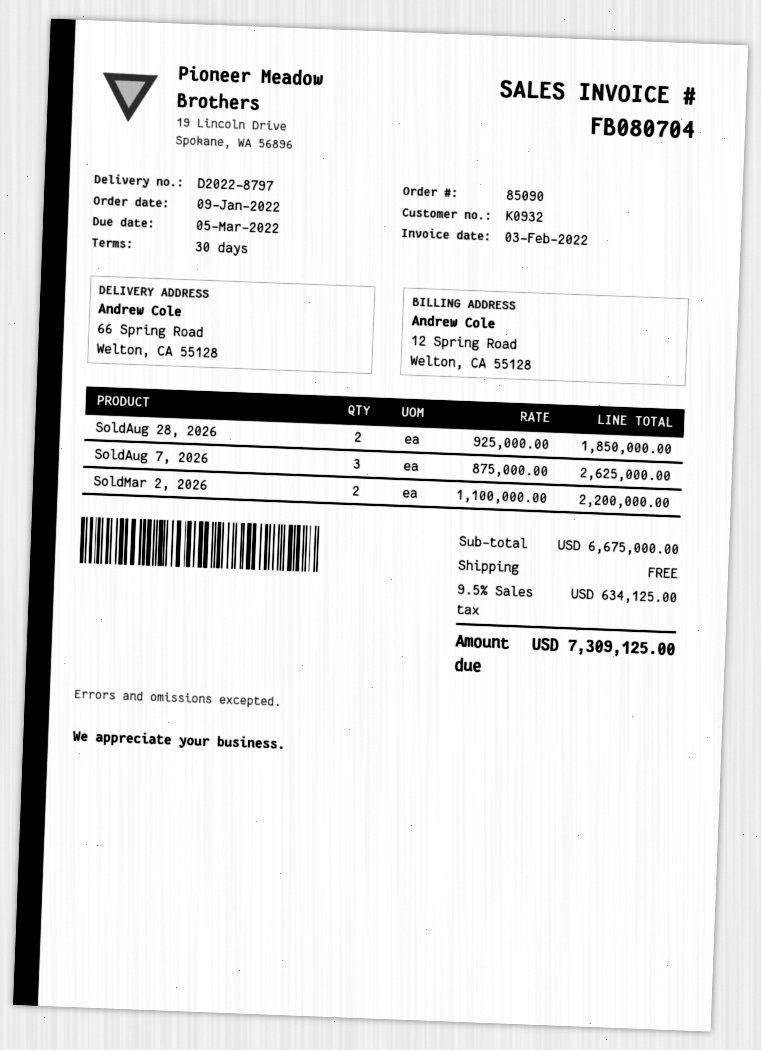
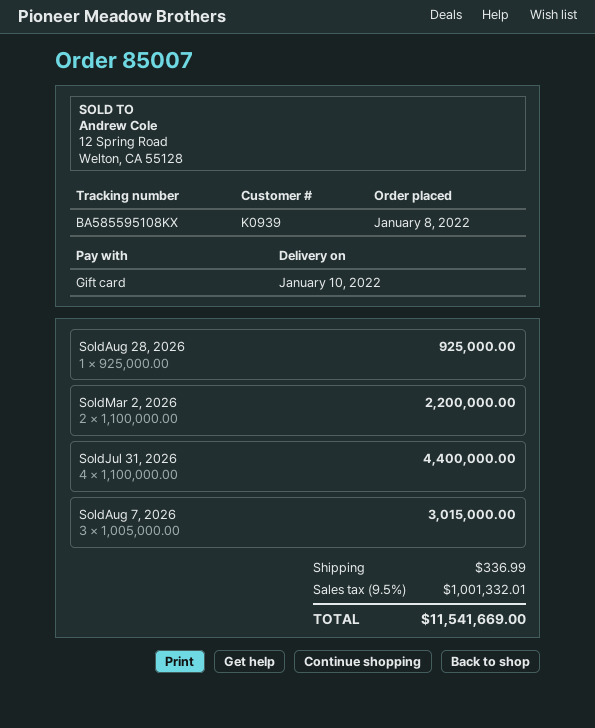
order number: 85090 -> 85007
order date: 2022-01-09 -> 2022-01-08
customer number: K0932 -> K0939
SoldAug 28, 2026: 2 x 925000.00 = 1850000.00 -> 1 x 925000.00 = 925000.00
SoldAug 7, 2026: 3 x 875000.00 = 2625000.00 -> 3 x 1005000.00 = 3015000.00
SoldJul 31, 2026: none -> 4 x 1100000.00 = 4400000.00
shipping: 0.00 -> 336.99
tax: 9.5% = 634125.00 -> 9.5% = 1001332.01
total: 7309125.00 -> 11541669.00

